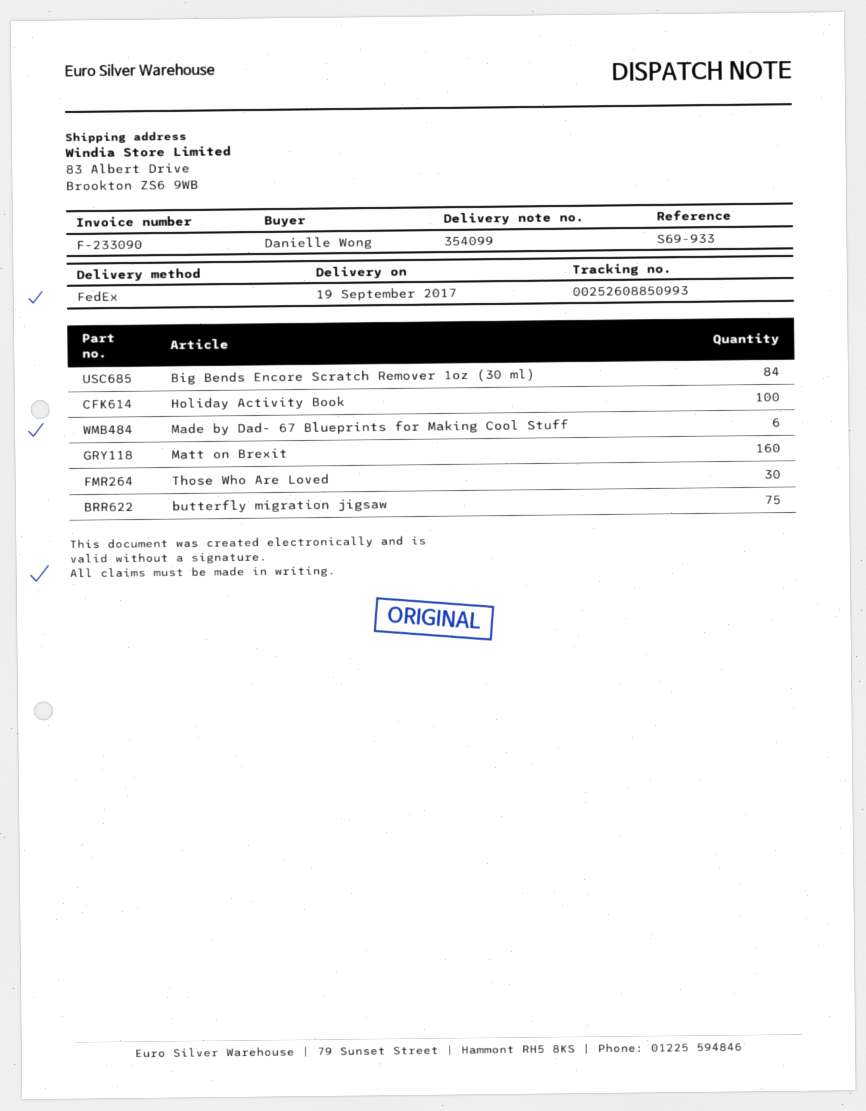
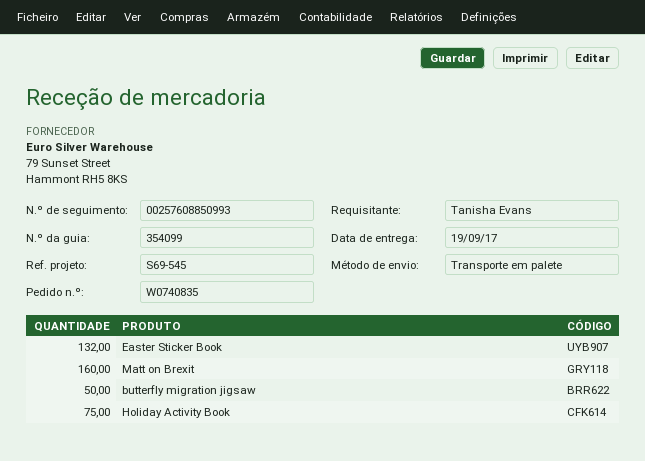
reference: S69-933 -> S69-545
ordered by: Danielle Wong -> Tanisha Evans
shipping method: FedEx -> pallet freight
tracking number: 00252608850993 -> 00257608850993
Big Bends Encore Scratch Remover 1oz (30 ml): 84 -> none
Holiday Activity Book: 100 -> 75
Made by Dad- 67 Blueprints for Making Cool Stuff: 6 -> none
Those Who Are Loved: 30 -> none
butterfly migration jigsaw: 75 -> 50
Easter Sticker Book: none -> 132

